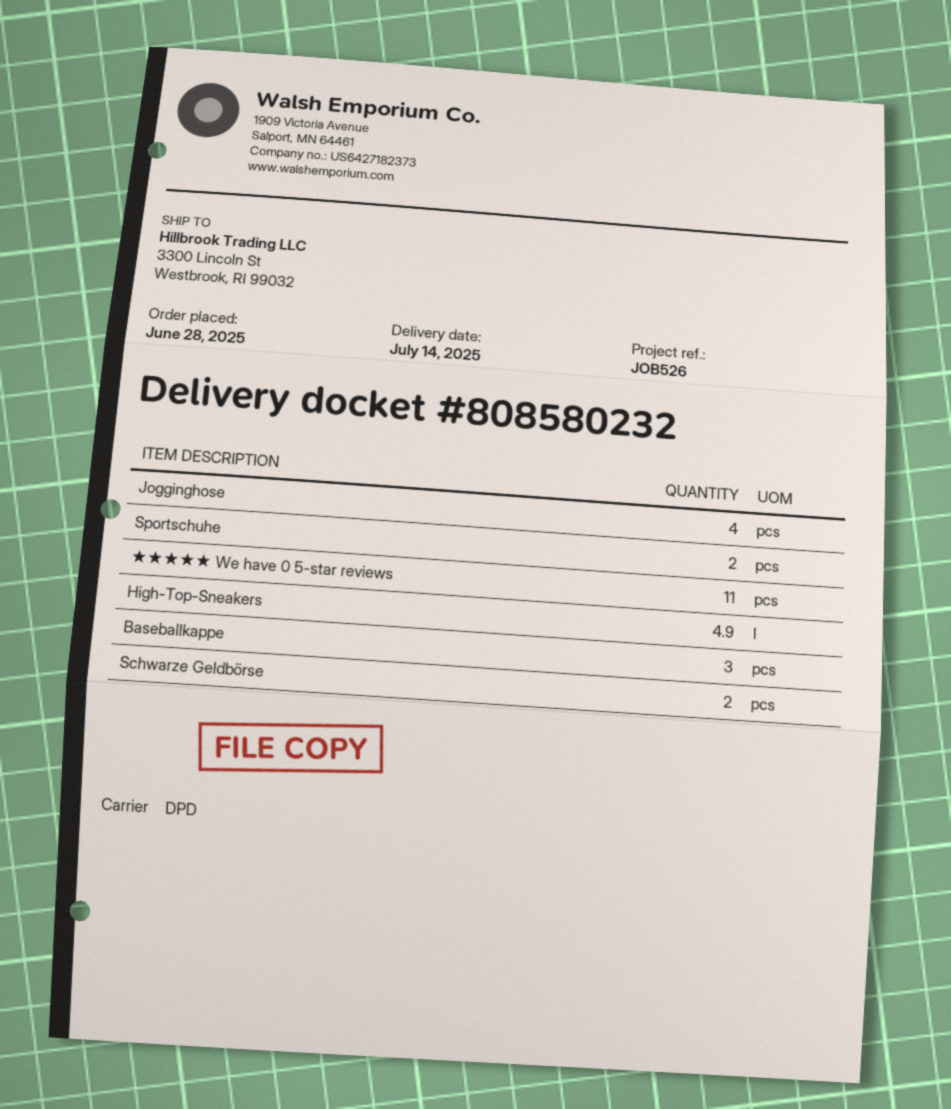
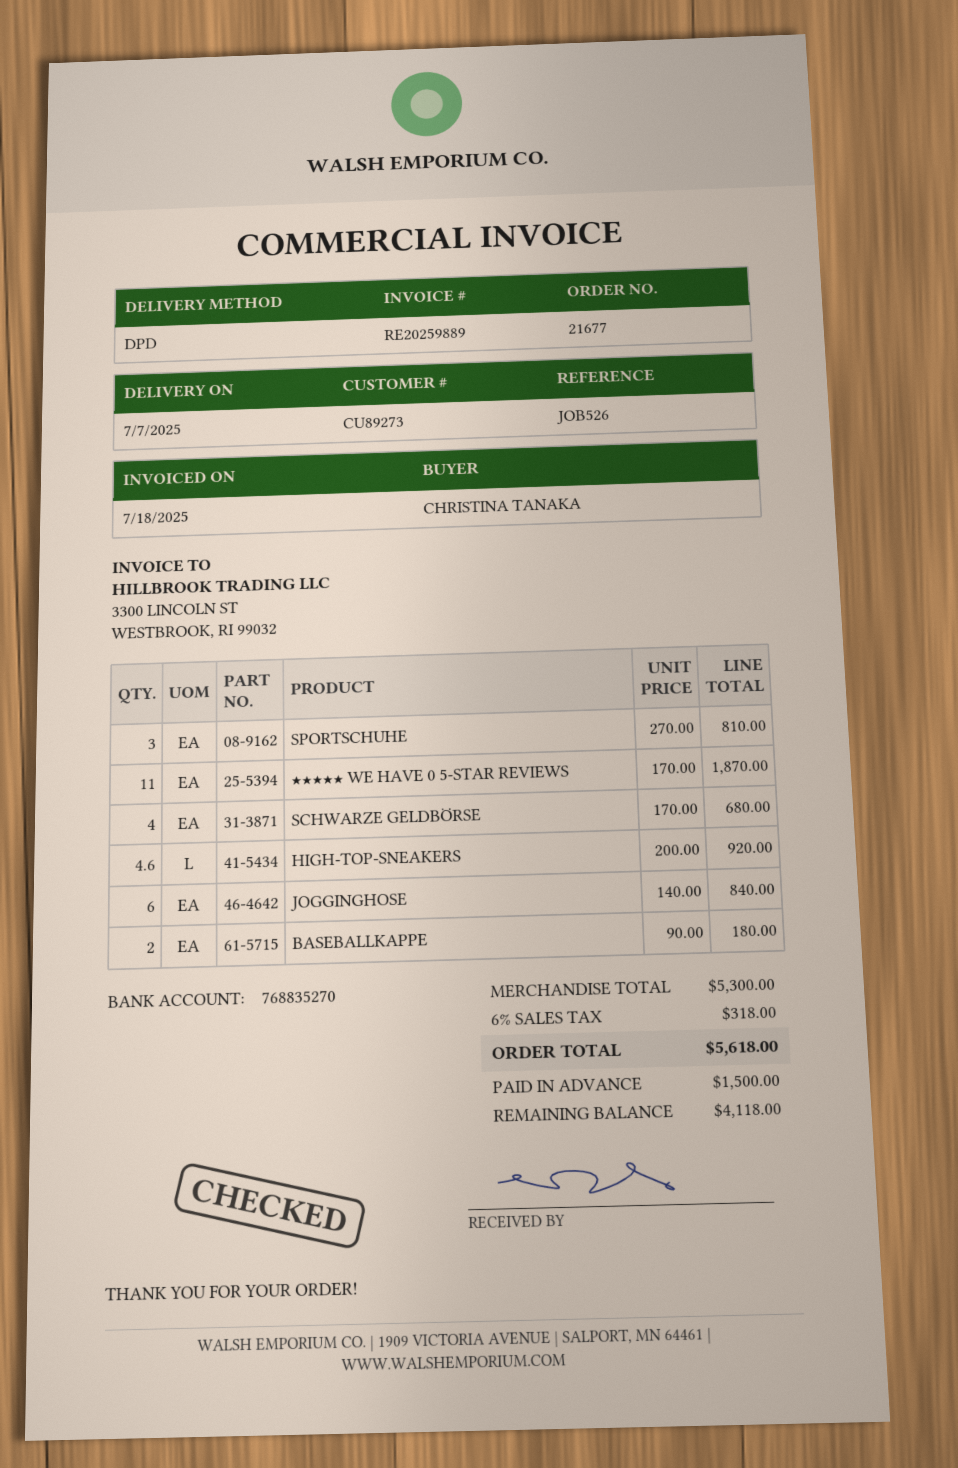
delivery date: 2025-07-14 -> 2025-07-07
Jogginghose: 4 -> 6
Sportschuhe: 2 -> 3
High-Top-Sneakers: 4.9 -> 4.6
Baseballkappe: 3 -> 2
Schwarze Geldbörse: 2 -> 4

